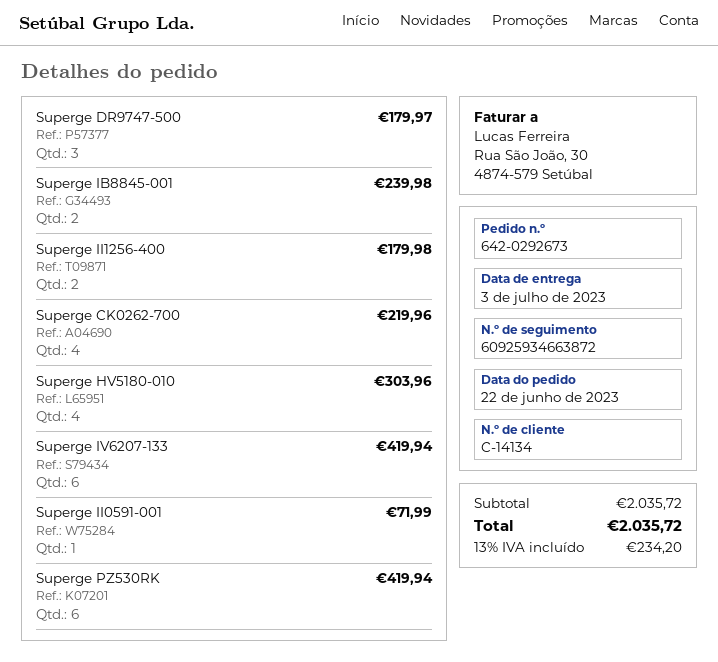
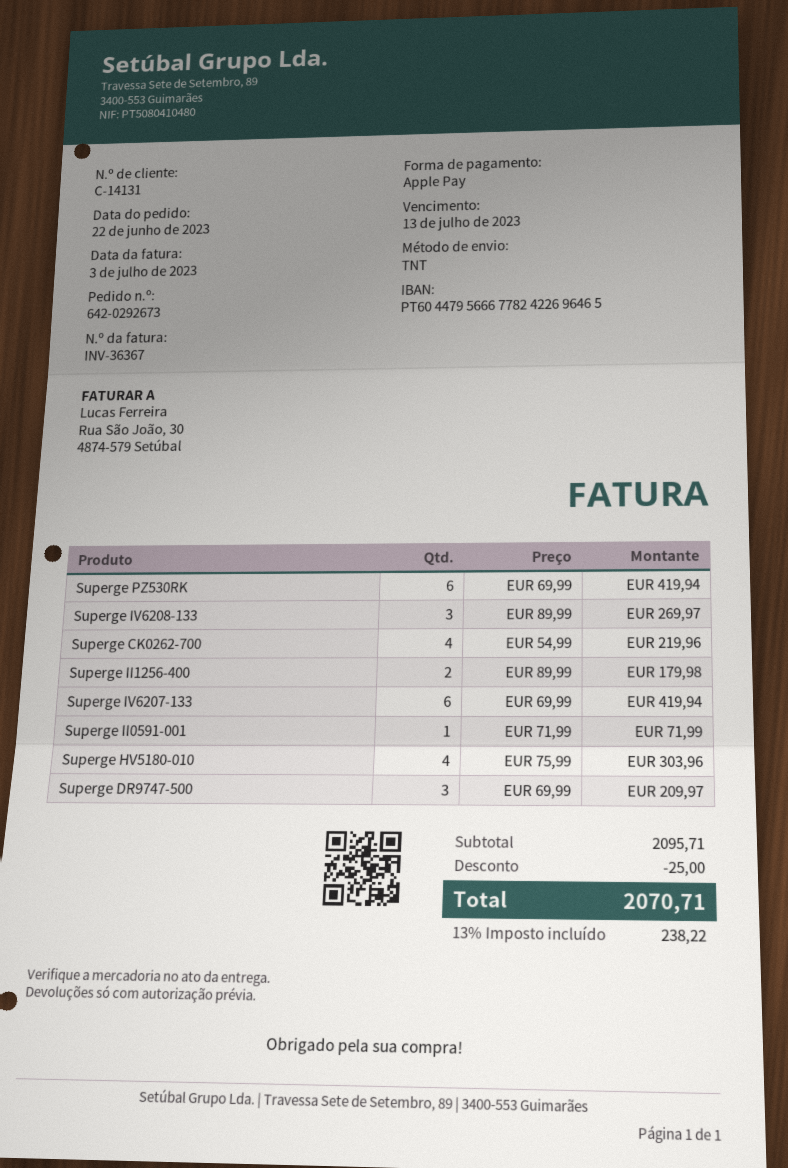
customer number: C-14134 -> C-14131
Superge DR9747-500: 3 for 179.97 -> 3 for 209.97
Superge IB8845-001: 2 for 239.98 -> none
Superge IV6208-133: none -> 3 for 269.97
subtotal: 2035.72 -> 2095.71
discount: none -> 25.00
tax: 13% = 234.20 -> 13% = 238.22
total: 2035.72 -> 2070.71

